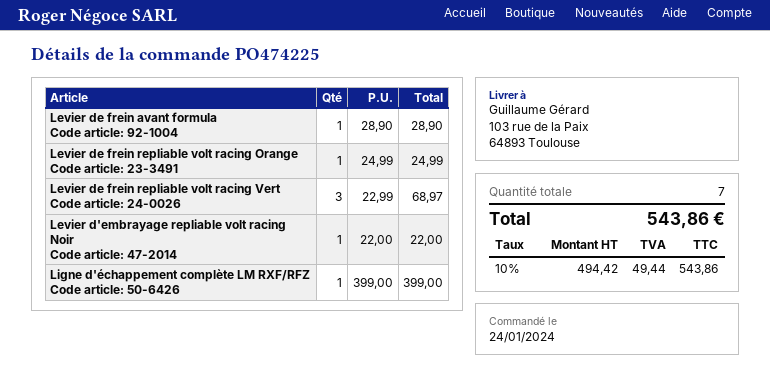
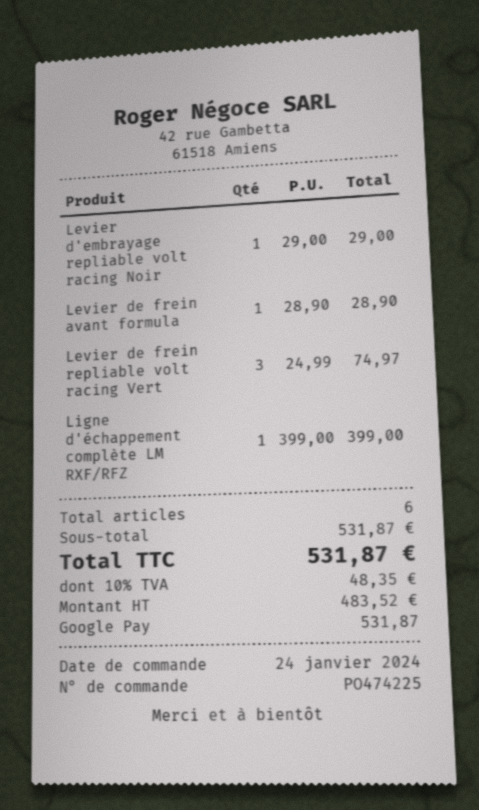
Levier de frein repliable volt racing Orange: 1 x 24.99 = 24.99 -> none
Levier de frein repliable volt racing Vert: 3 x 22.99 = 68.97 -> 3 x 24.99 = 74.97
Levier d'embrayage repliable volt racing Noir: 1 x 22.00 = 22.00 -> 1 x 29.00 = 29.00
total quantity: 7 -> 6
net: 494.42 -> 483.52
tax: 10% = 49.44 -> 10% = 48.35
total: 543.86 -> 531.87

